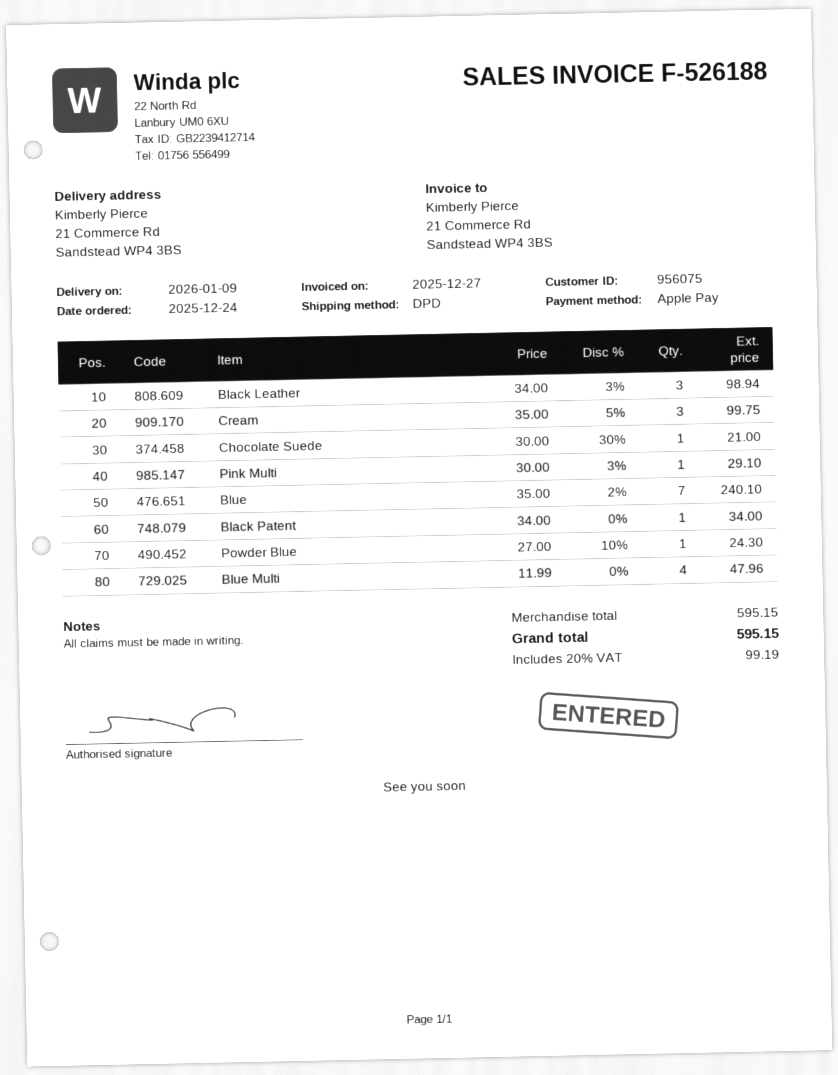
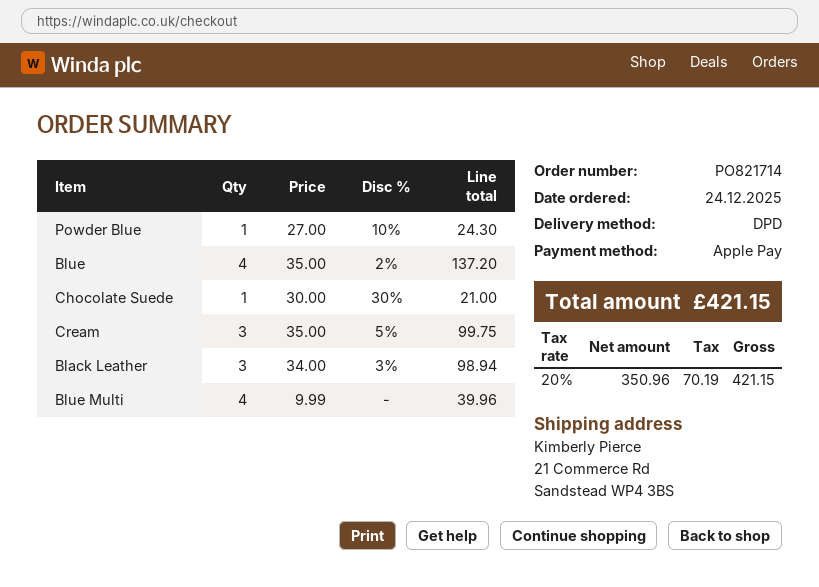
Pink Multi: 1 x 30.00 - 3% = 29.10 -> none
Blue: 7 x 35.00 - 2% = 240.10 -> 4 x 35.00 - 2% = 137.20
Black Patent: 1 x 34.00 = 34.00 -> none
Blue Multi: 4 x 11.99 = 47.96 -> 4 x 9.99 = 39.96
tax: 20% = 99.19 -> 20% = 70.19
total: 595.15 -> 421.15

